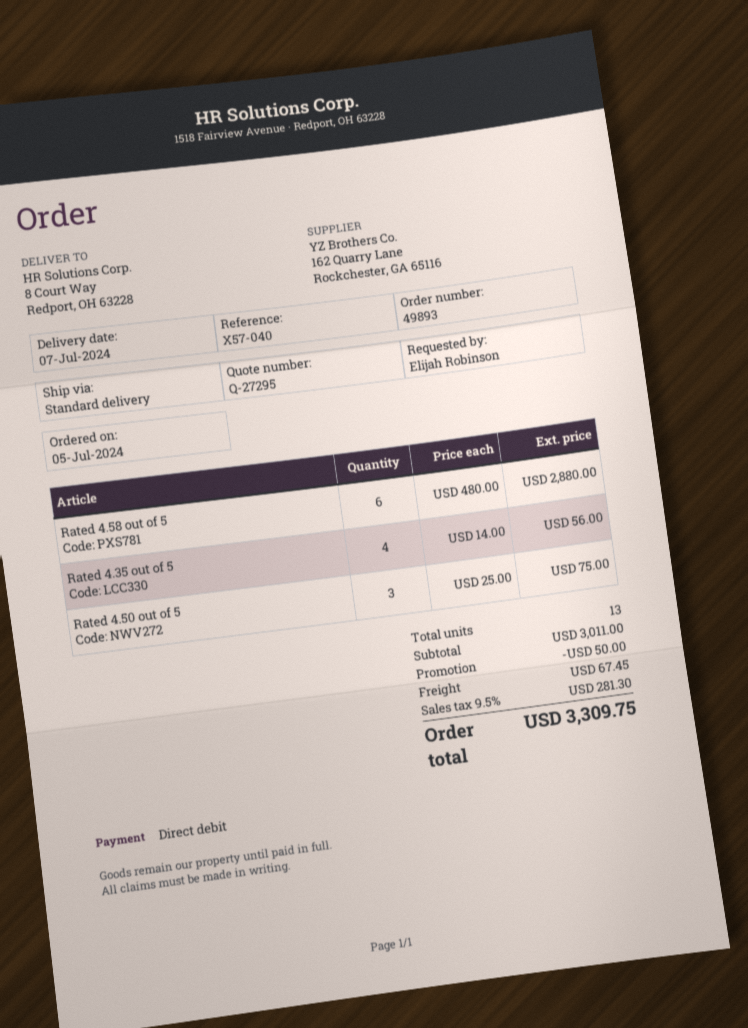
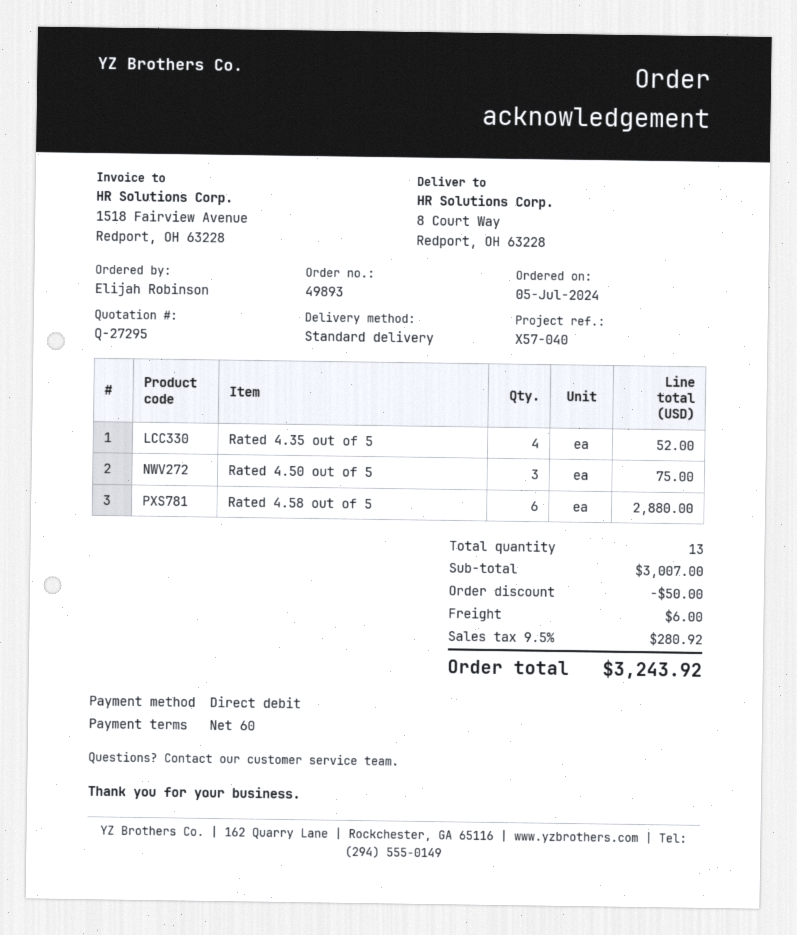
Rated 4.35 out of 5: 4 for 56.00 -> 4 for 52.00
subtotal: 3011.00 -> 3007.00
shipping: 67.45 -> 6.00
tax: 9.5% = 281.30 -> 9.5% = 280.92
total: 3309.75 -> 3243.92

